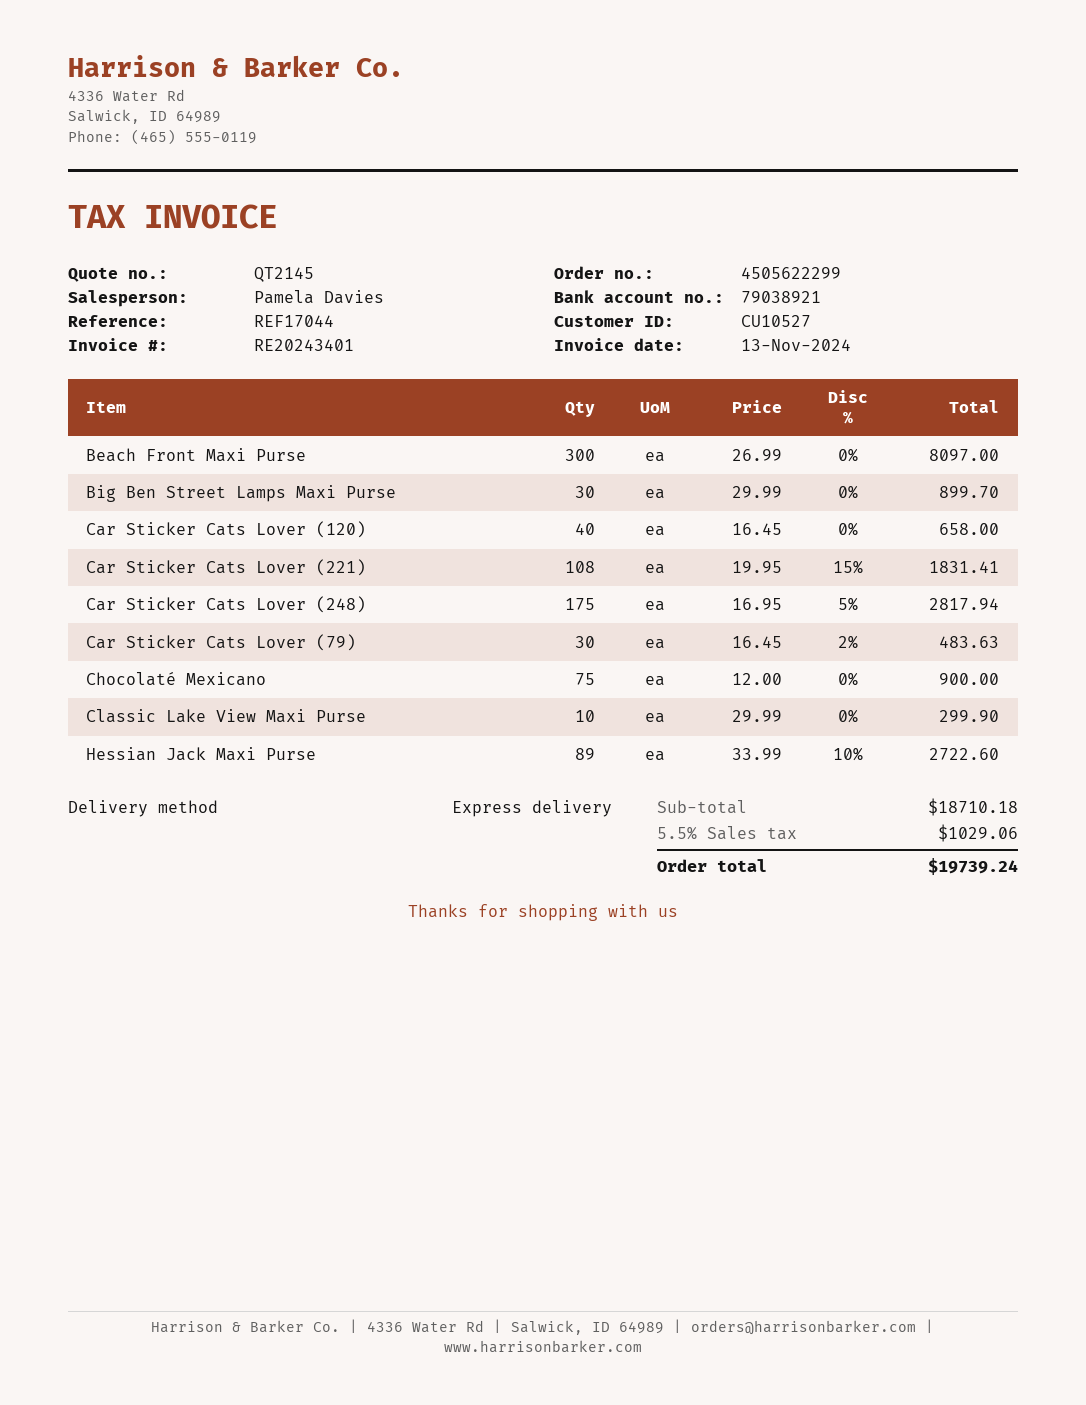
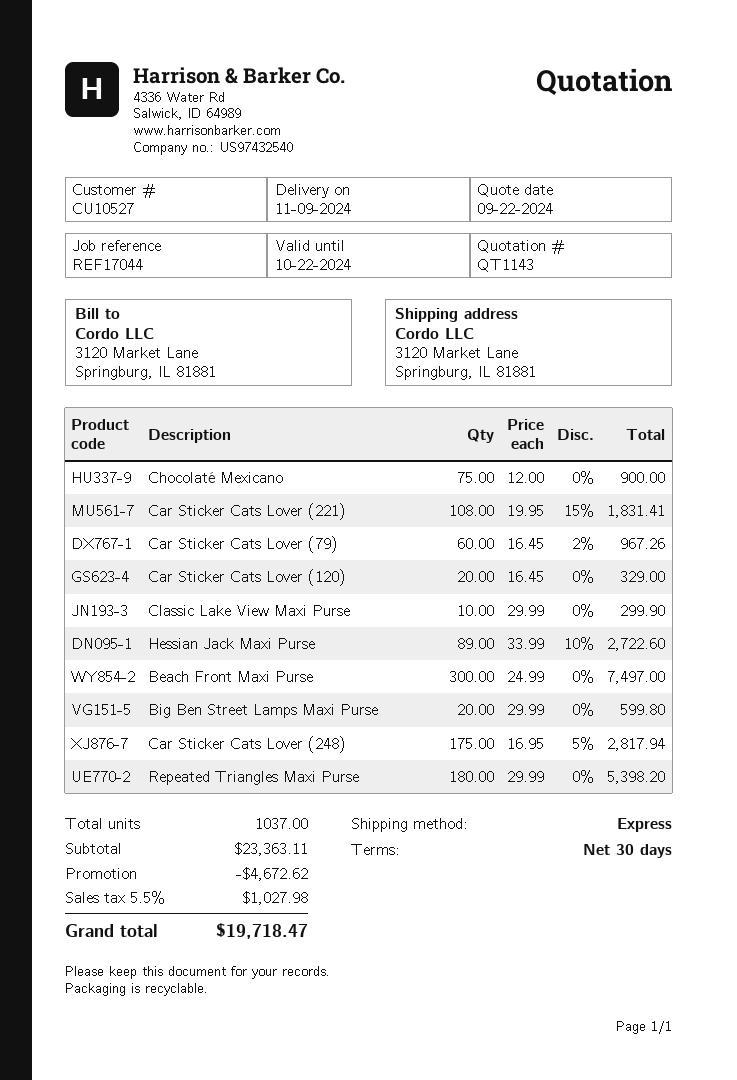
quote number: QT2145 -> QT1143
Beach Front Maxi Purse: 300 x 26.99 = 8097.00 -> 300 x 24.99 = 7497.00
Big Ben Street Lamps Maxi Purse: 30 x 29.99 = 899.70 -> 20 x 29.99 = 599.80
Car Sticker Cats Lover (120): 40 x 16.45 = 658.00 -> 20 x 16.45 = 329.00
Car Sticker Cats Lover (79): 30 x 16.45 - 2% = 483.63 -> 60 x 16.45 - 2% = 967.26
Repeated Triangles Maxi Purse: none -> 180 x 29.99 = 5398.20
subtotal: 18710.18 -> 23363.11
discount: none -> 4672.62
tax: 5.5% = 1029.06 -> 5.5% = 1027.98
total: 19739.24 -> 19718.47

